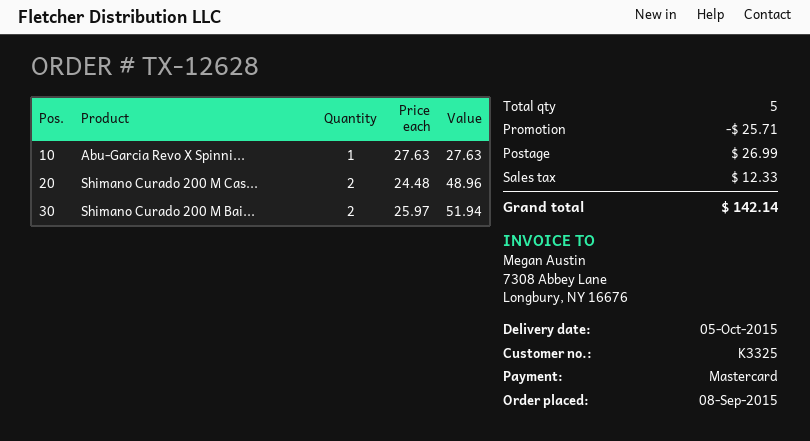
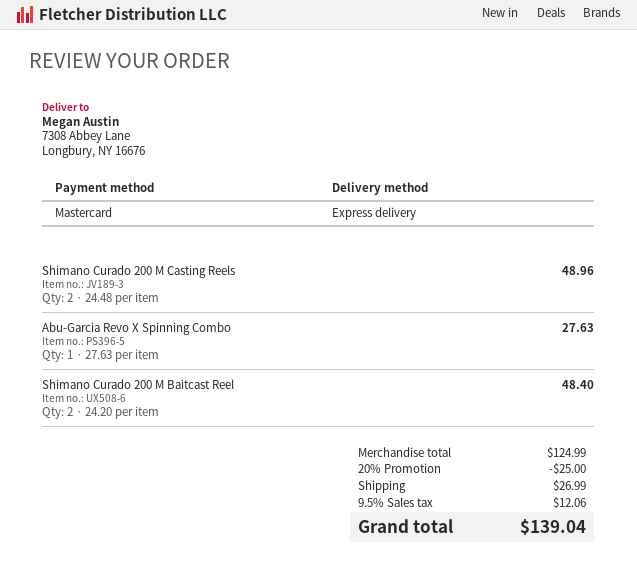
Shimano Curado 200 M Bai...: 2 x 25.97 = 51.94 -> 2 x 24.20 = 48.40
discount: 25.71 -> 25.00
tax: 12.33 -> 12.06
total: 142.14 -> 139.04

